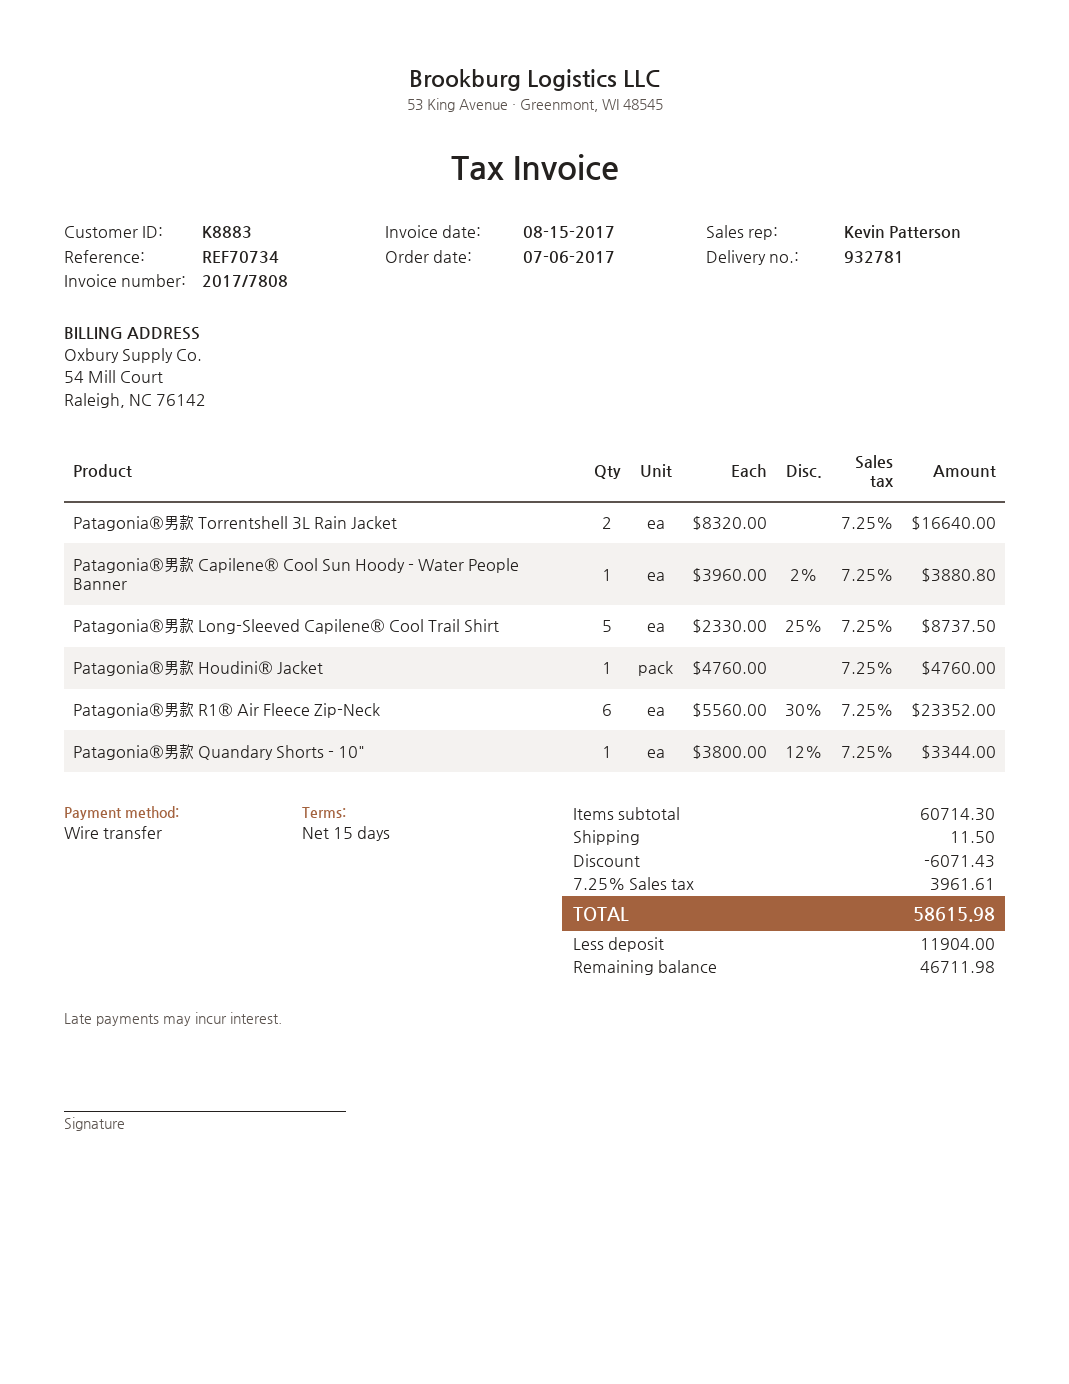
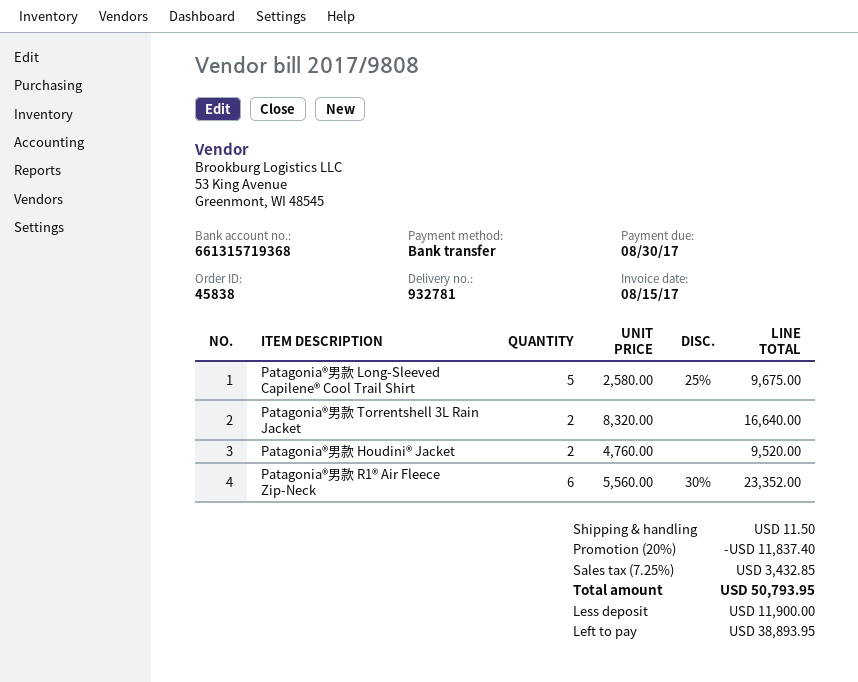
invoice number: 2017/7808 -> 2017/9808
Patagonia®男款 Capilene® Cool Sun Hoody - Water People Banner: 1 x 3960.00 - 2% = 3880.80 -> none
Patagonia®男款 Long-Sleeved Capilene® Cool Trail Shirt: 5 x 2330.00 - 25% = 8737.50 -> 5 x 2580.00 - 25% = 9675.00
Patagonia®男款 Houdini® Jacket: 1 x 4760.00 = 4760.00 -> 2 x 4760.00 = 9520.00
Patagonia®男款 Quandary Shorts - 10": 1 x 3800.00 - 12% = 3344.00 -> none
discount: 6071.43 -> 11837.40
tax: 7.25% = 3961.61 -> 7.25% = 3432.85
total: 58615.98 -> 50793.95
deposit: 11904.00 -> 11900.00
balance: 46711.98 -> 38893.95

